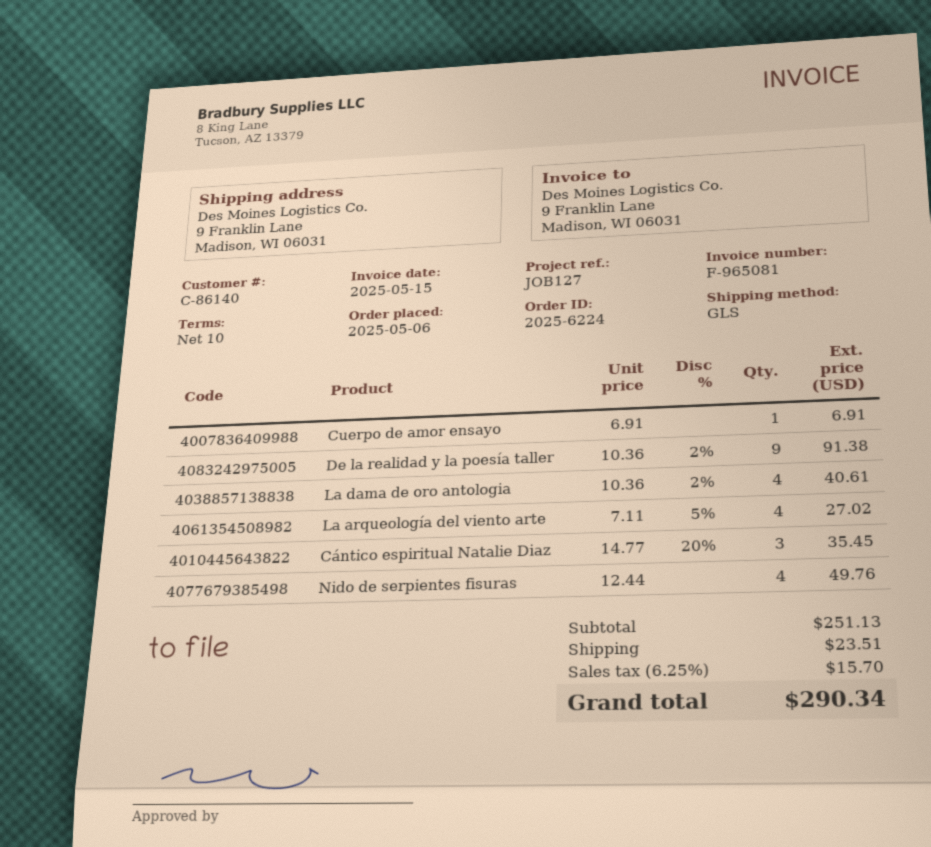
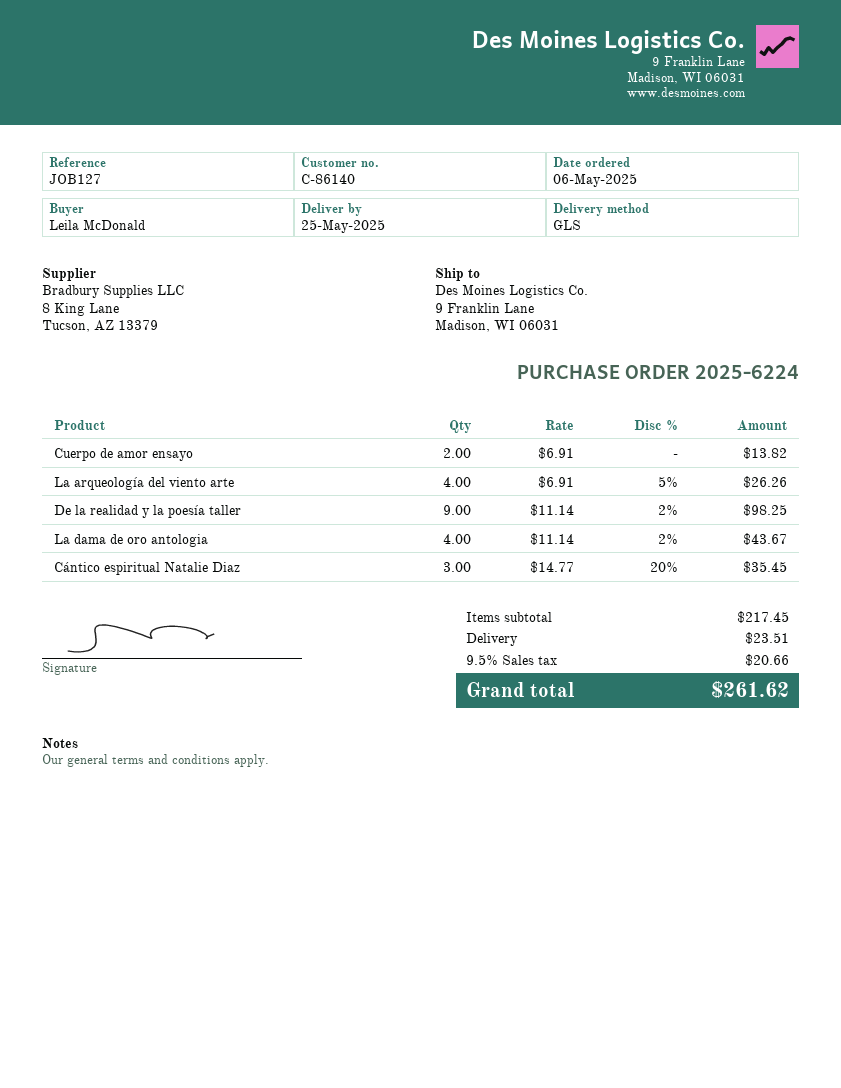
Cuerpo de amor ensayo: 1 x 6.91 = 6.91 -> 2 x 6.91 = 13.82
De la realidad y la poesía taller: 9 x 10.36 - 2% = 91.38 -> 9 x 11.14 - 2% = 98.25
La dama de oro antologia: 4 x 10.36 - 2% = 40.61 -> 4 x 11.14 - 2% = 43.67
La arqueología del viento arte: 4 x 7.11 - 5% = 27.02 -> 4 x 6.91 - 5% = 26.26
Nido de serpientes fisuras: 4 x 12.44 = 49.76 -> none
subtotal: 251.13 -> 217.45
tax: 6.25% = 15.70 -> 9.5% = 20.66
total: 290.34 -> 261.62

